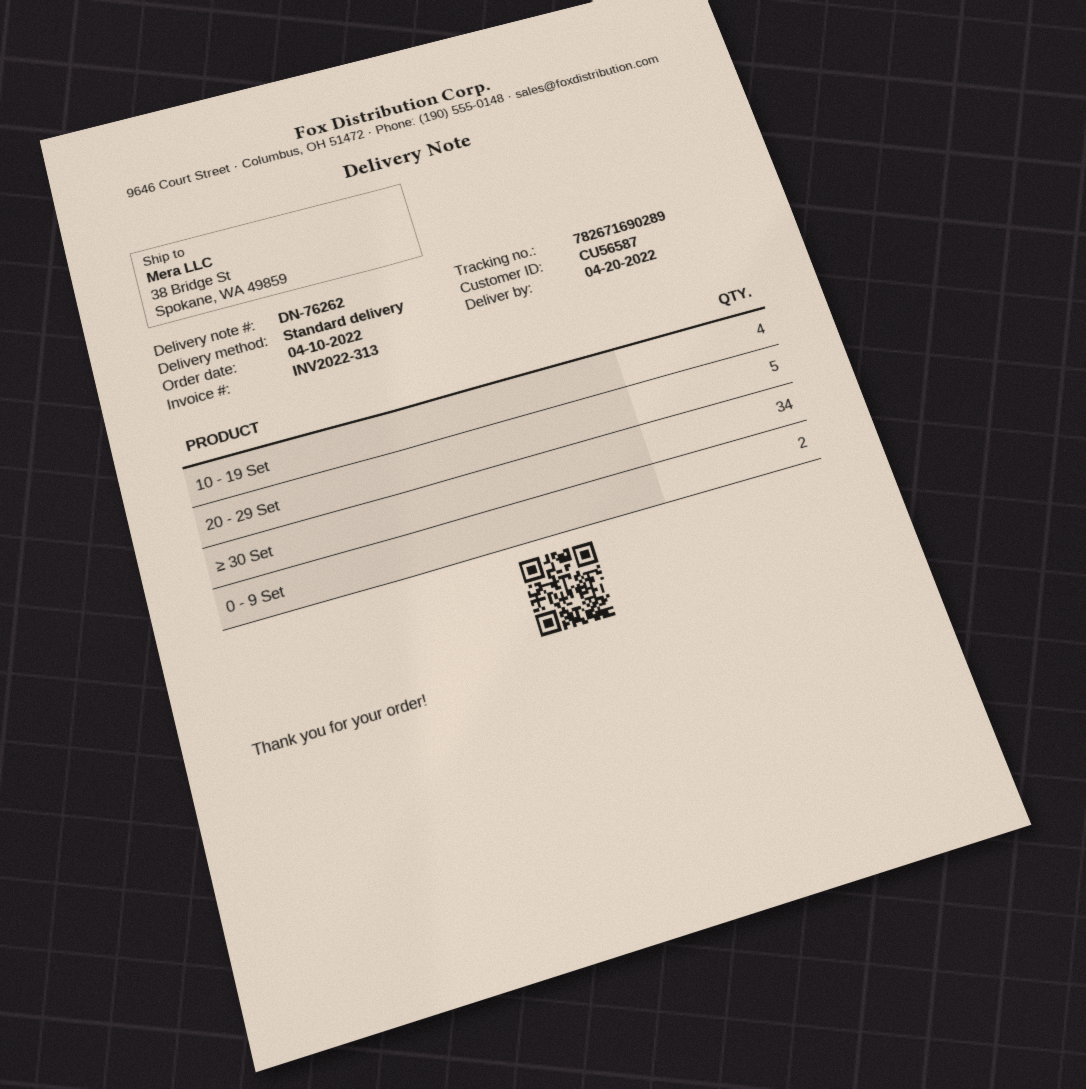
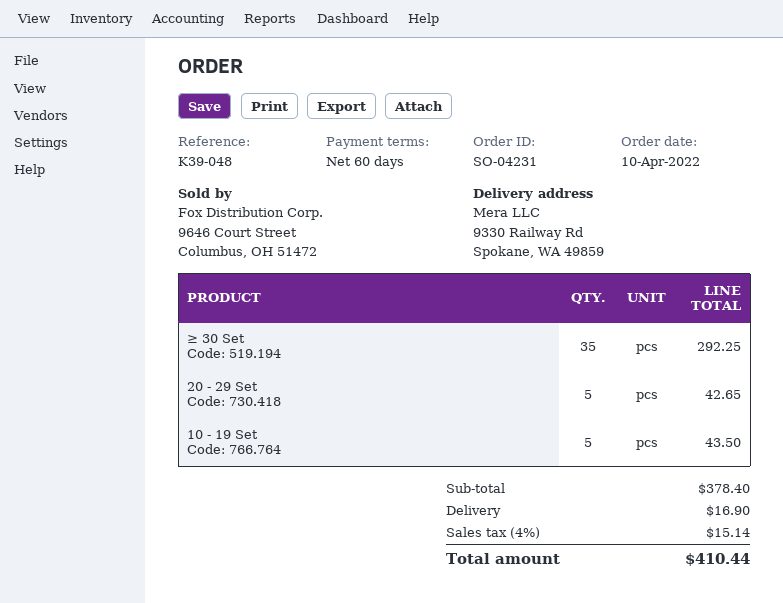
ship to: 38 Bridge St, Spokane, WA 49859 -> 9330 Railway Rd, Spokane, WA 49859
10 - 19 Set: 4 -> 5
≥ 30 Set: 34 -> 35
0 - 9 Set: 2 -> none

